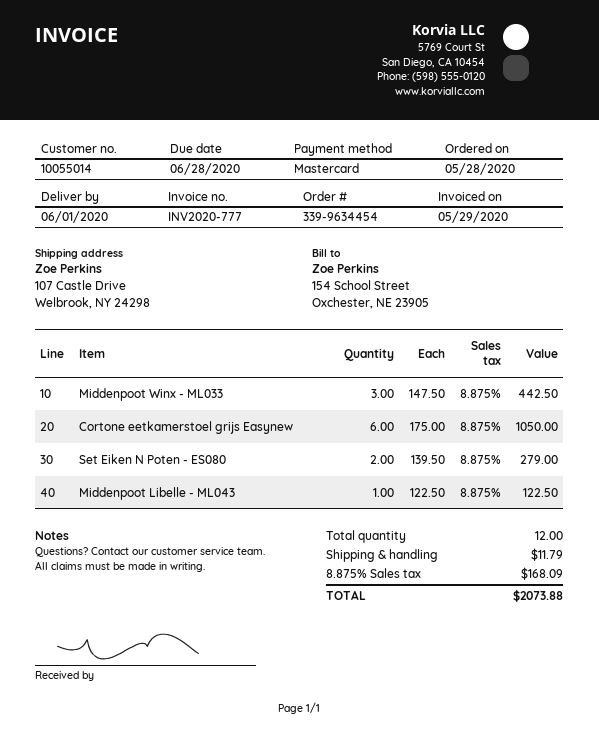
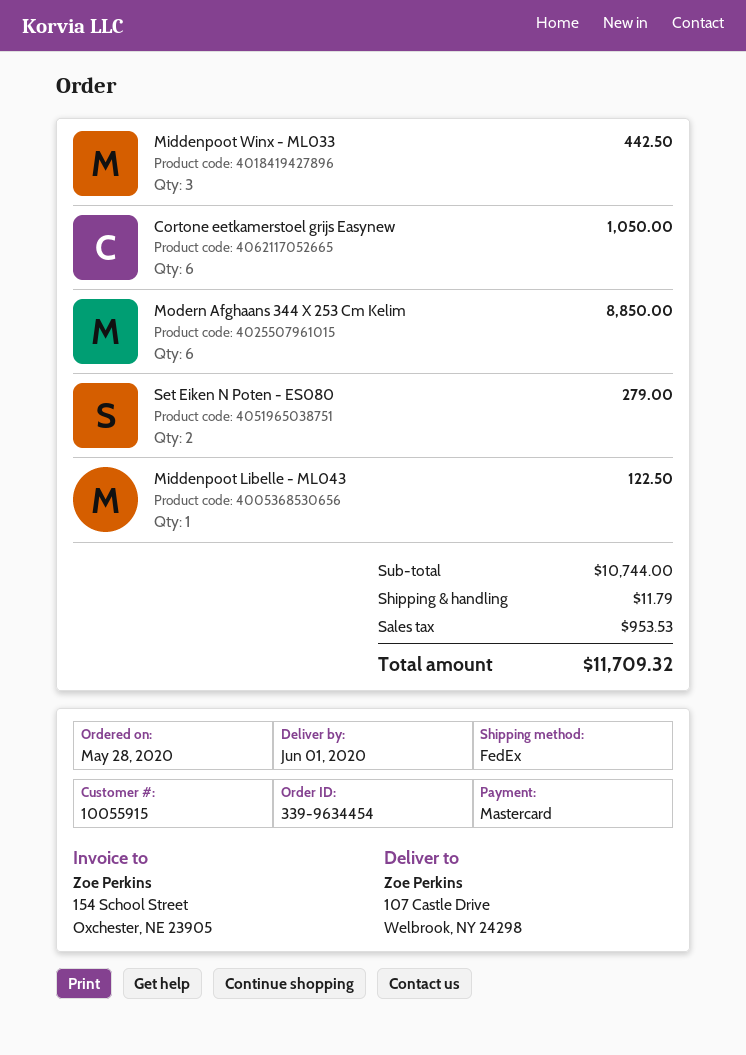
customer number: 10055014 -> 10055915
Modern Afghaans 344 X 253 Cm Kelim: none -> 6 for 8850.00
tax: 168.09 -> 953.53
total: 2073.88 -> 11709.32

